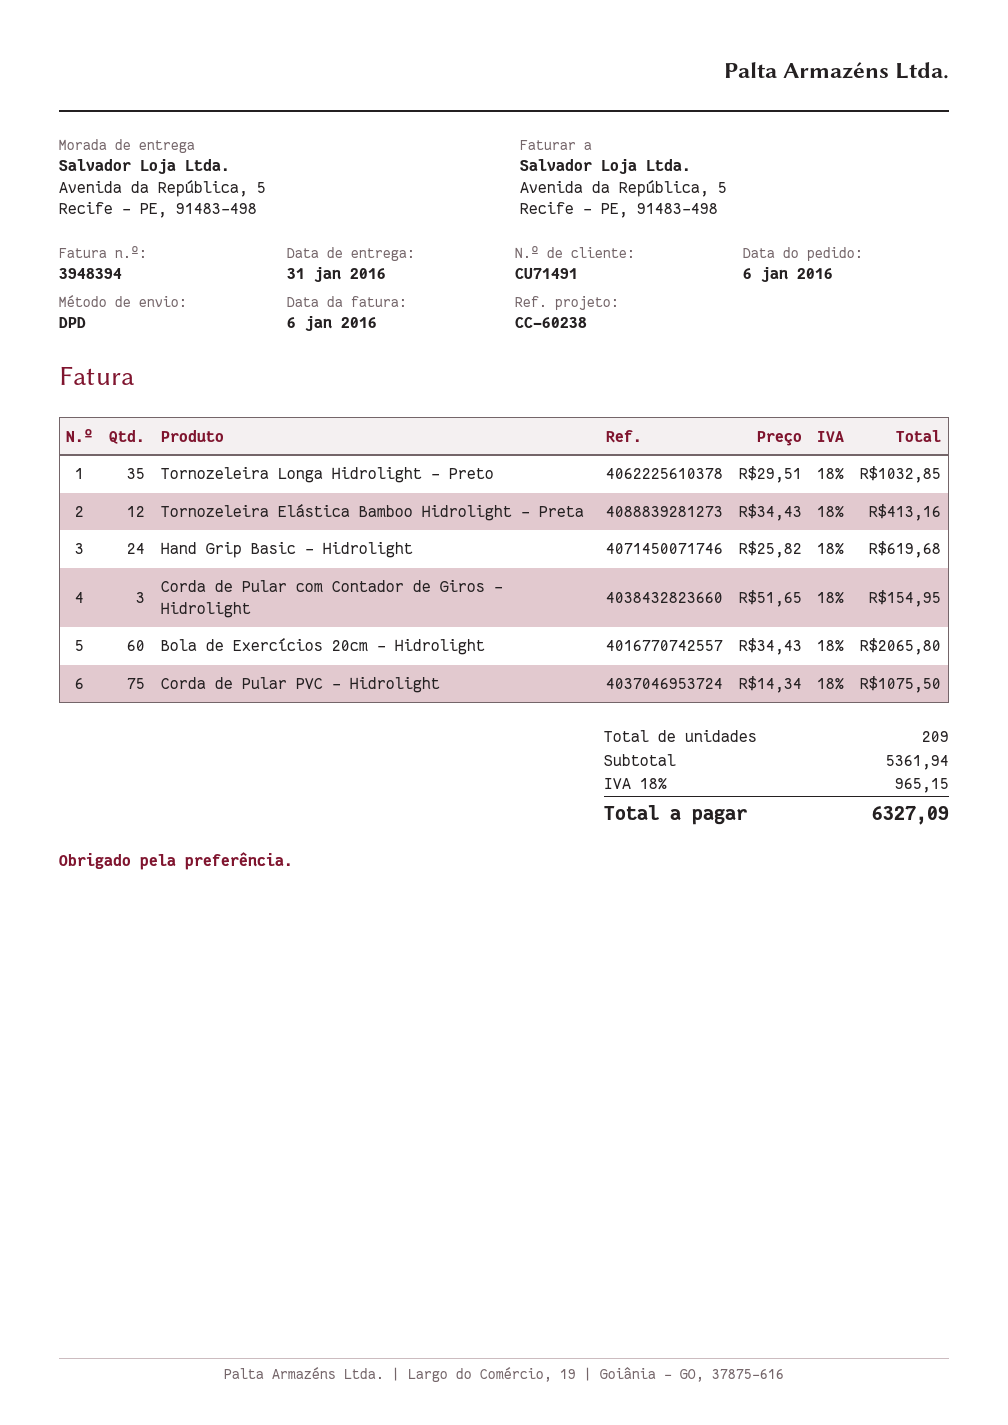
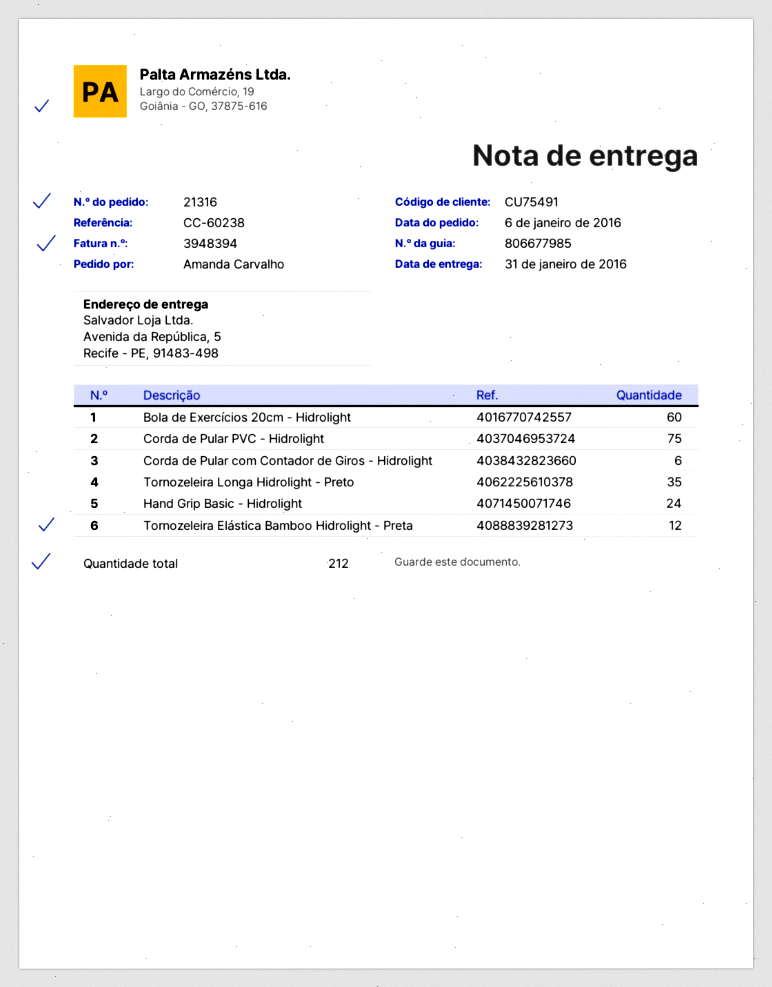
customer number: CU71491 -> CU75491
Corda de Pular com Contador de Giros - Hidrolight: 3 -> 6
total quantity: 209 -> 212

